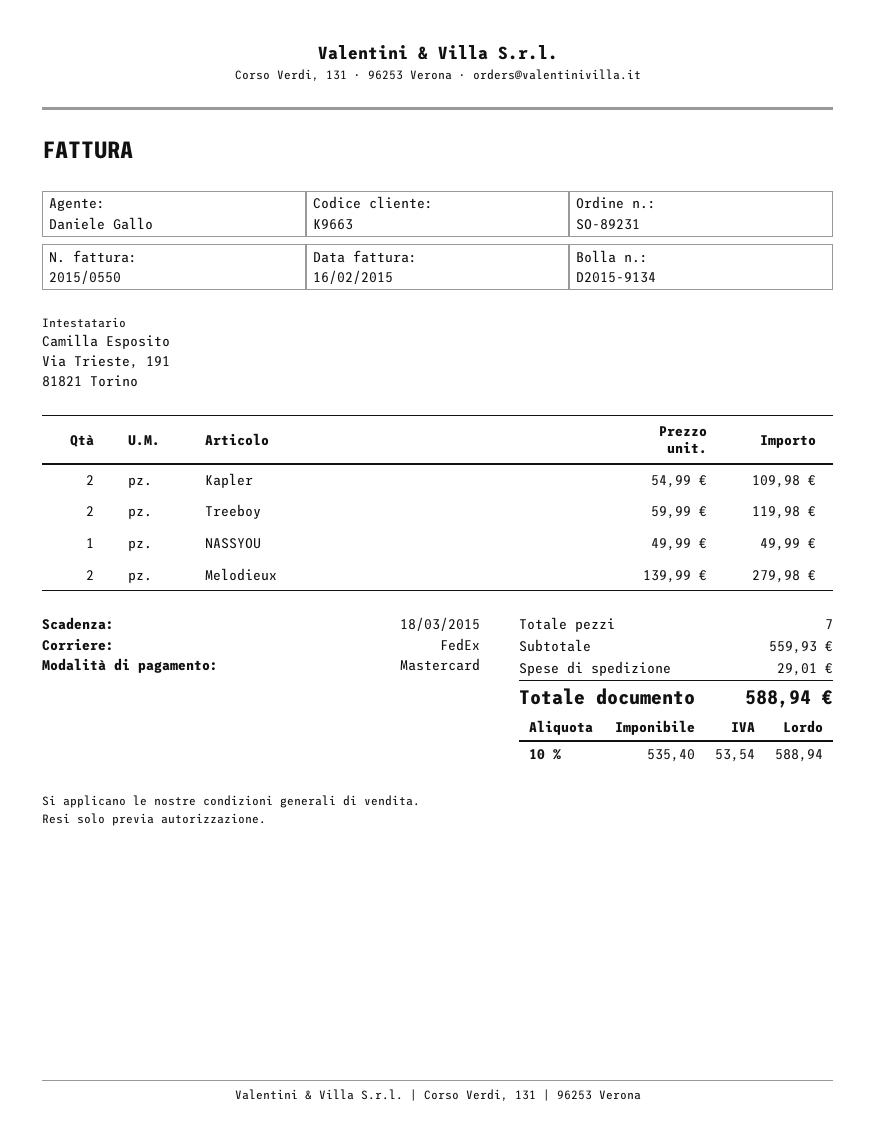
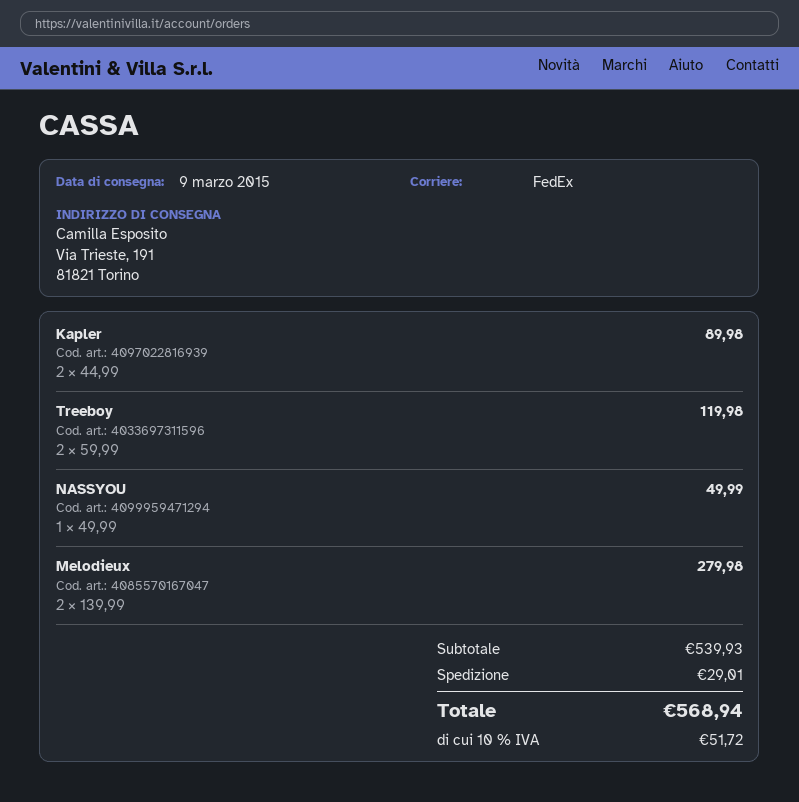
Kapler: 2 x 54.99 = 109.98 -> 2 x 44.99 = 89.98
subtotal: 559.93 -> 539.93
tax: 10% = 53.54 -> 10% = 51.72
total: 588.94 -> 568.94

